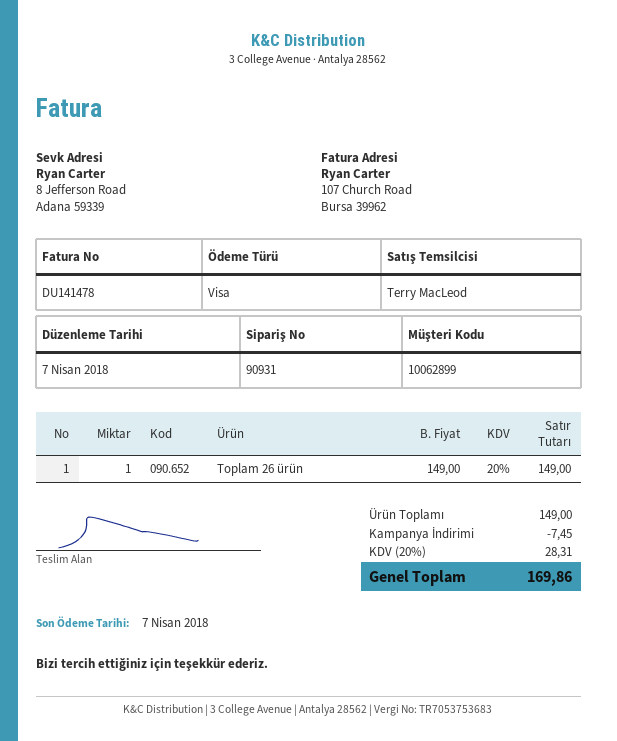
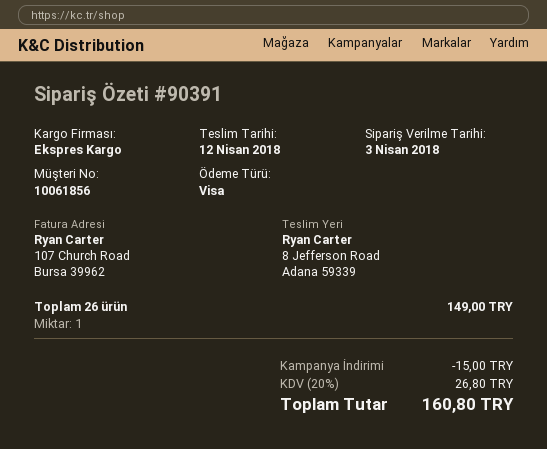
order number: 90931 -> 90391
customer number: 10062899 -> 10061856
discount: 7.45 -> 15.00
tax: 20% = 28.31 -> 20% = 26.80
total: 169.86 -> 160.80

